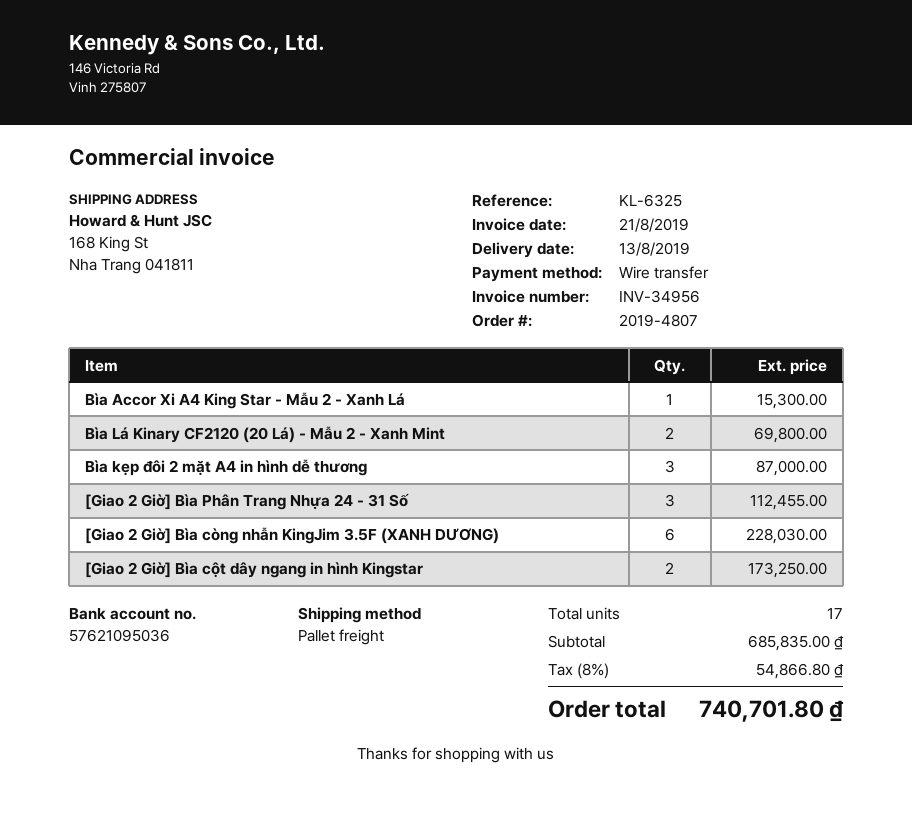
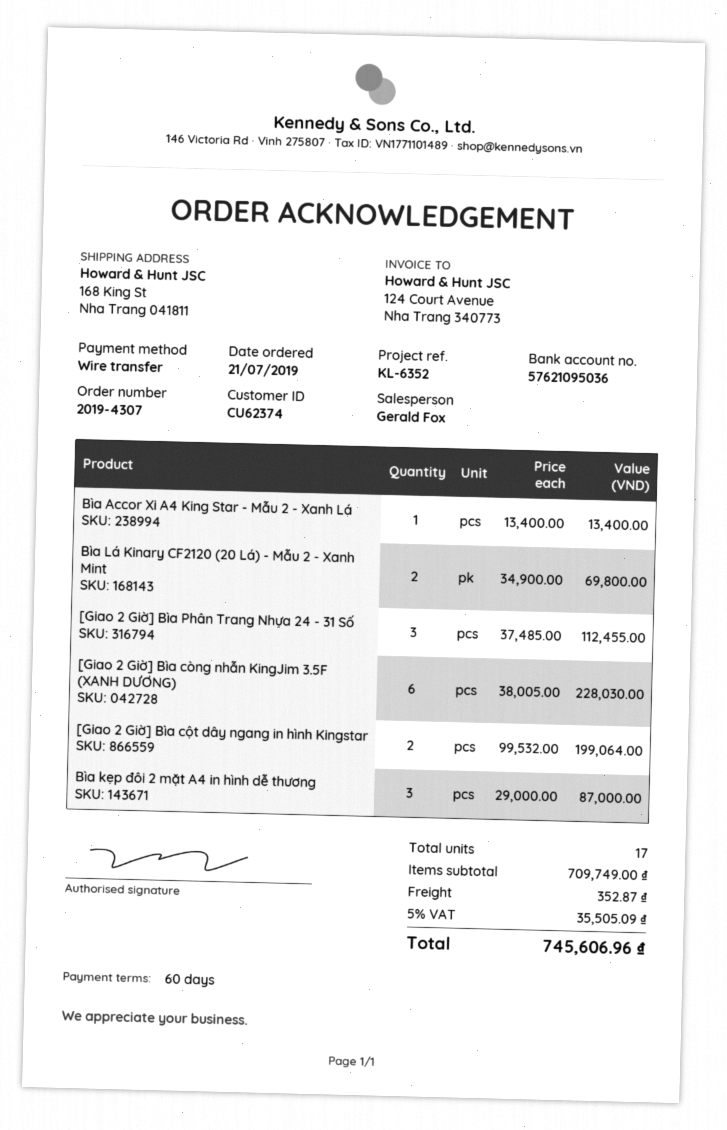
order number: 2019-4807 -> 2019-4307
reference: KL-6325 -> KL-6352
Bìa Accor Xi A4 King Star - Mẫu 2 - Xanh Lá: 1 for 15300.00 -> 1 for 13400.00
[Giao 2 Giờ] Bìa cột dây ngang in hình Kingstar: 2 for 173250.00 -> 2 for 199064.00
subtotal: 685835.00 -> 709749.00
shipping: none -> 352.87
tax: 8% = 54866.80 -> 5% = 35505.09
total: 740701.80 -> 745606.96

